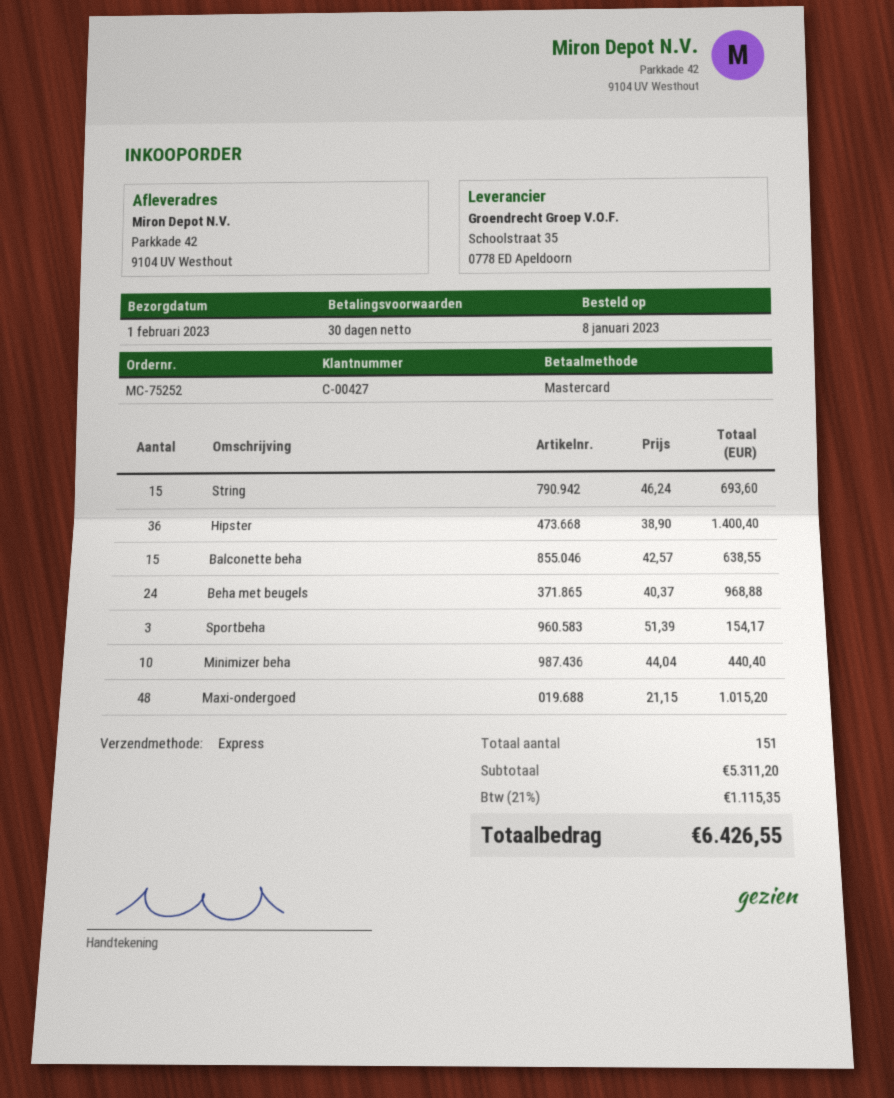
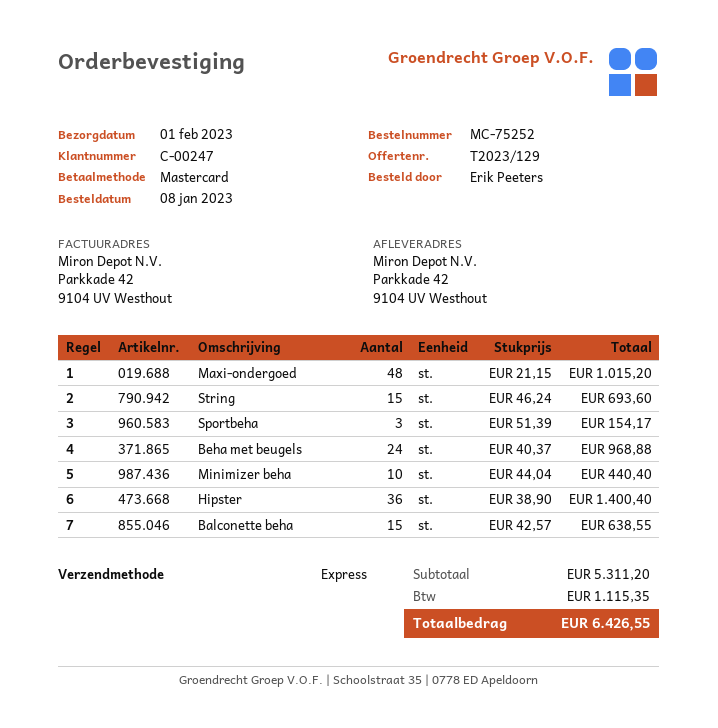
customer number: C-00427 -> C-00247

